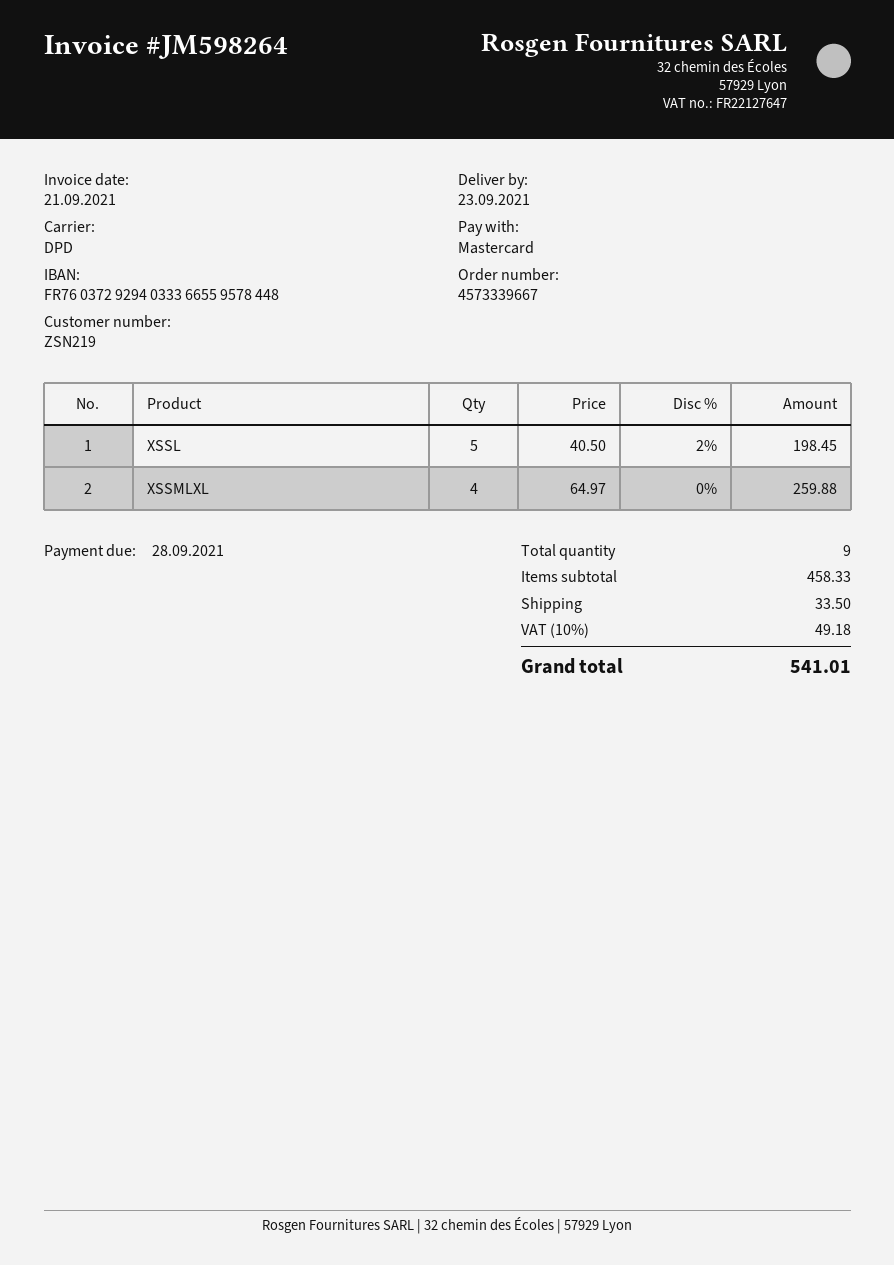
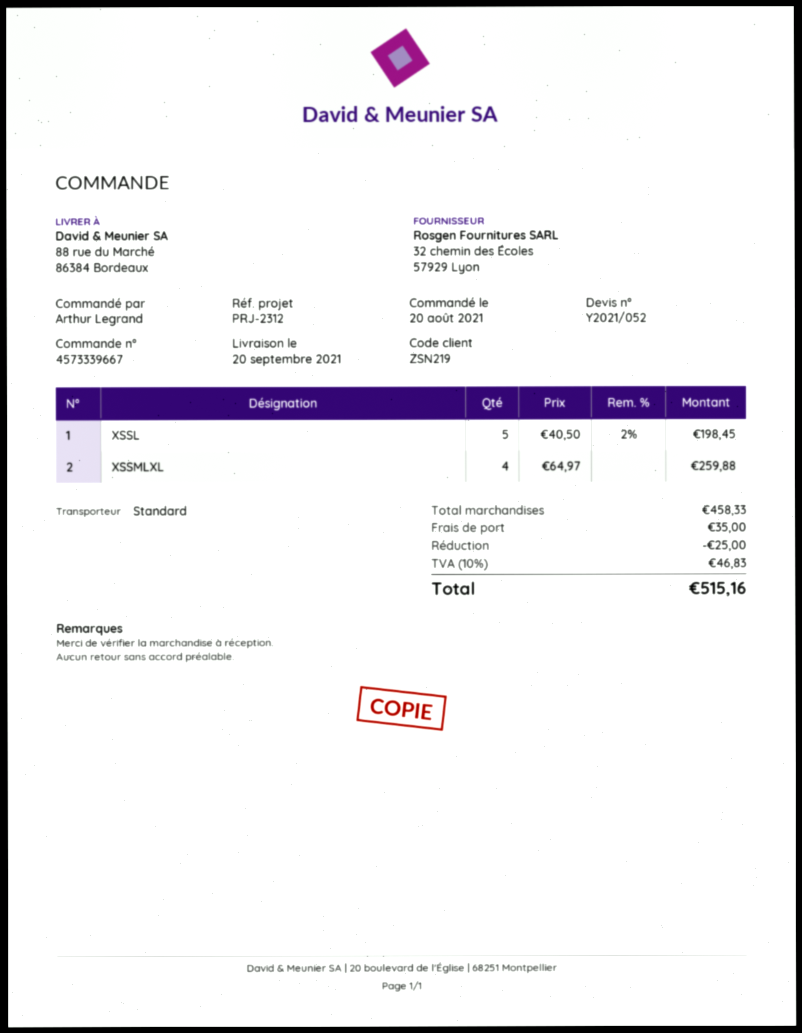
delivery date: 2021-09-23 -> 2021-09-20
shipping method: DPD -> standard
discount: none -> 25.00
shipping: 33.50 -> 35.00
tax: 10% = 49.18 -> 10% = 46.83
total: 541.01 -> 515.16

